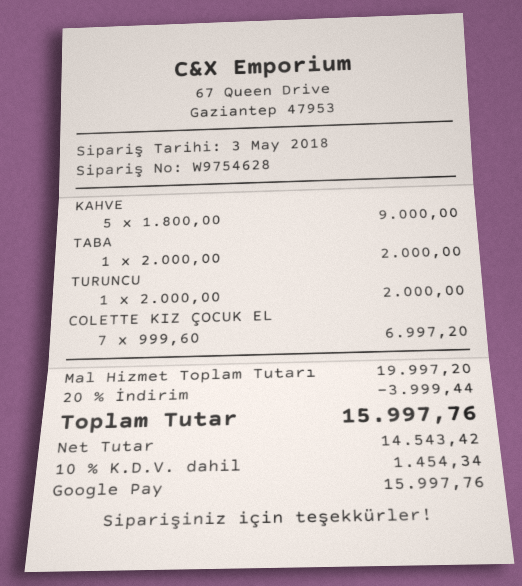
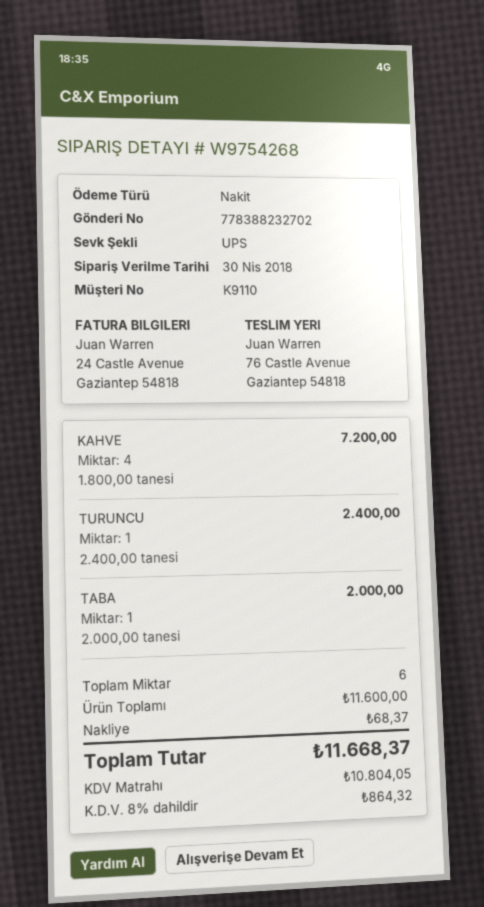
order number: W9754628 -> W9754268
order date: 2018-05-03 -> 2018-04-30
payment method: Google Pay -> cash
KAHVE: 5 x 1800.00 = 9000.00 -> 4 x 1800.00 = 7200.00
TURUNCU: 1 x 2000.00 = 2000.00 -> 1 x 2400.00 = 2400.00
COLETTE KIZ ÇOCUK EL: 7 x 999.60 = 6997.20 -> none
subtotal: 19997.20 -> 11600.00
discount: 20% = 3999.44 -> none
shipping: none -> 68.37
net: 14543.42 -> 10804.05
tax: 10% = 1454.34 -> 8% = 864.32
total: 15997.76 -> 11668.37

